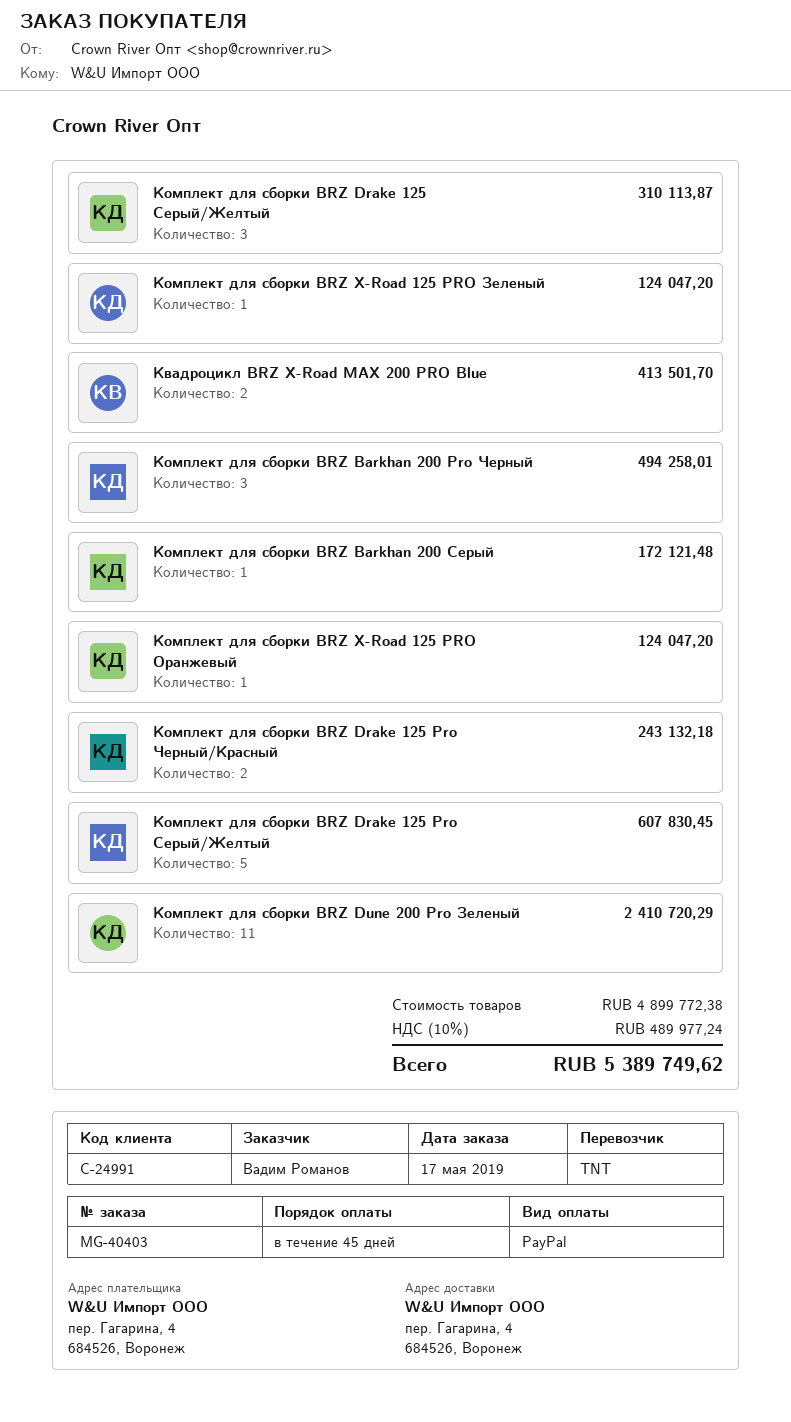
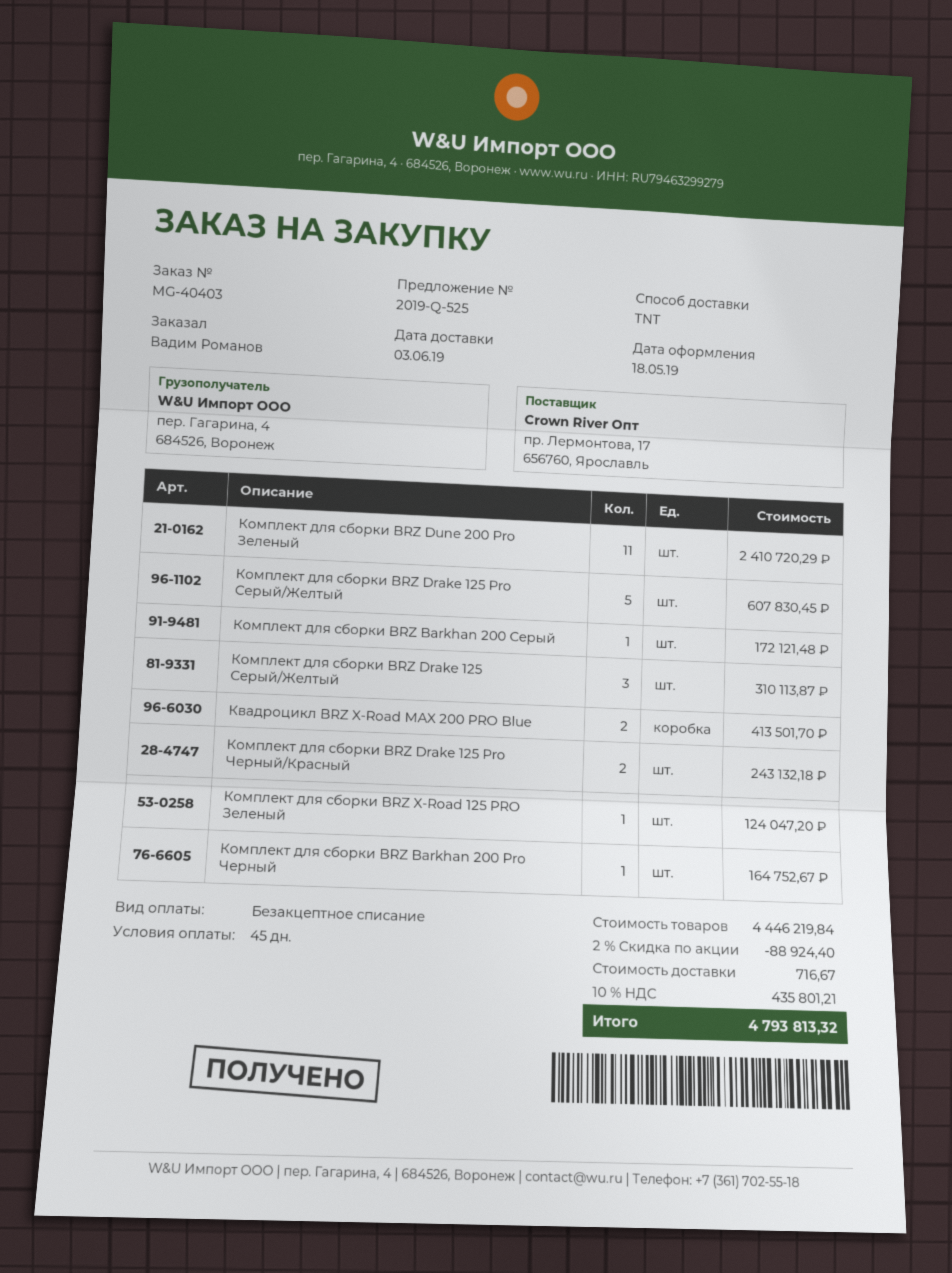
order date: 2019-05-17 -> 2019-05-18
payment method: PayPal -> direct debit
Комплект для сборки BRZ Barkhan 200 Pro Черный: 3 for 494258.01 -> 1 for 164752.67
Комплект для сборки BRZ X-Road 125 PRO Оранжевый: 1 for 124047.20 -> none
subtotal: 4899772.38 -> 4446219.84
discount: none -> 2% = 88924.40
shipping: none -> 716.67
tax: 10% = 489977.24 -> 10% = 435801.21
total: 5389749.62 -> 4793813.32

